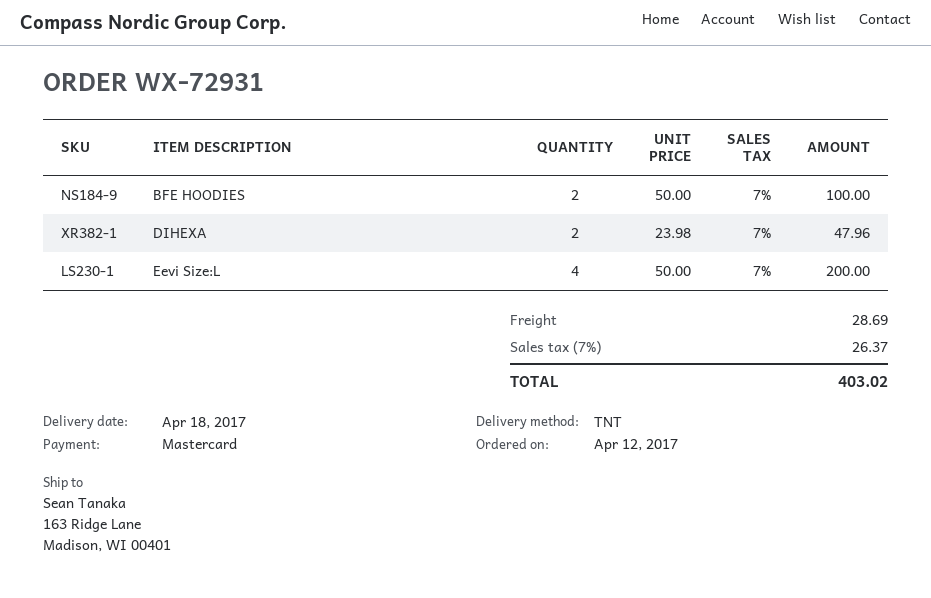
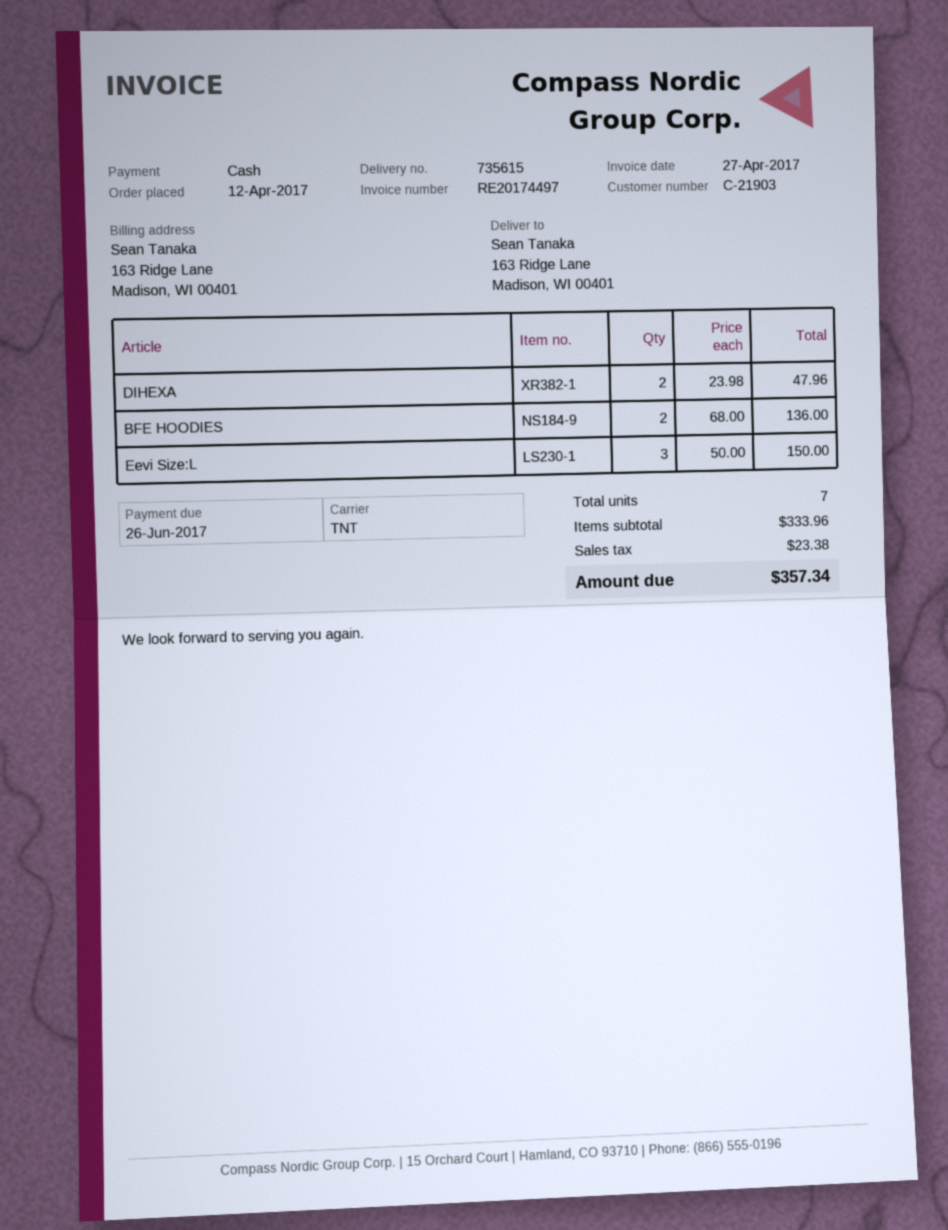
payment method: Mastercard -> cash
BFE HOODIES: 2 x 50.00 = 100.00 -> 2 x 68.00 = 136.00
Eevi Size:L: 4 x 50.00 = 200.00 -> 3 x 50.00 = 150.00
shipping: 28.69 -> none
tax: 26.37 -> 23.38
total: 403.02 -> 357.34

